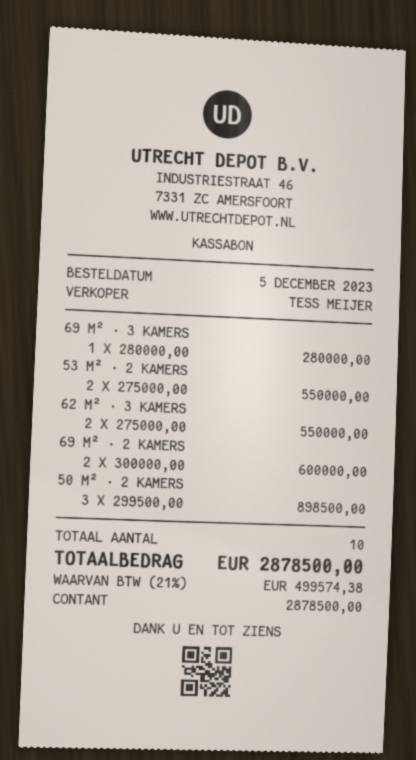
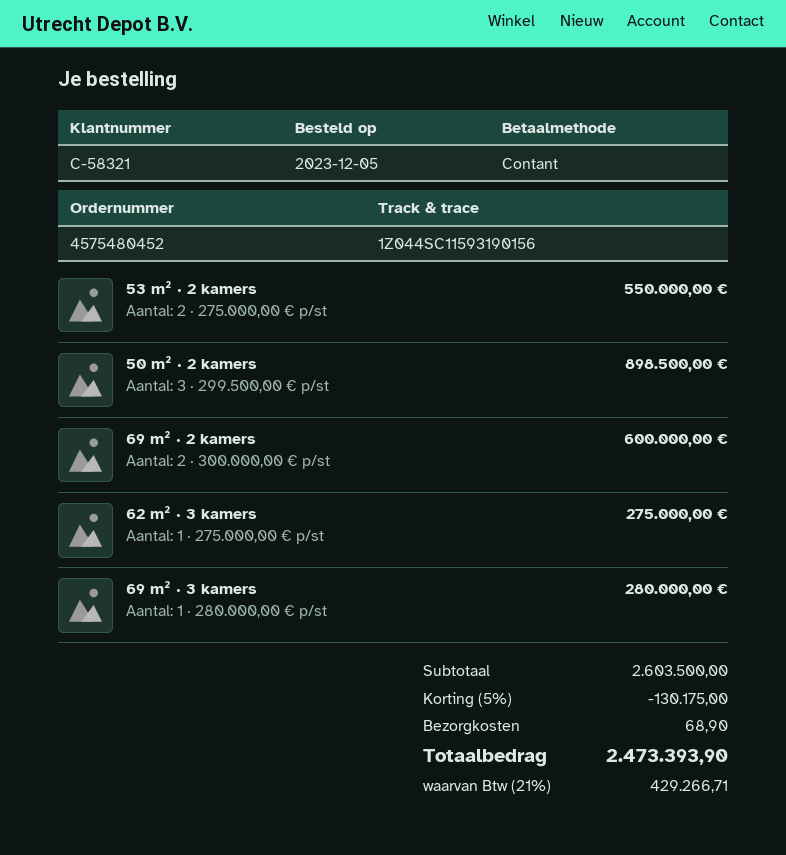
62 M² · 3 KAMERS: 2 x 275000.00 = 550000.00 -> 1 x 275000.00 = 275000.00
discount: none -> 5% = 130175.00
shipping: none -> 68.90
tax: 21% = 499574.38 -> 21% = 429266.71
total: 2878500.00 -> 2473393.90

